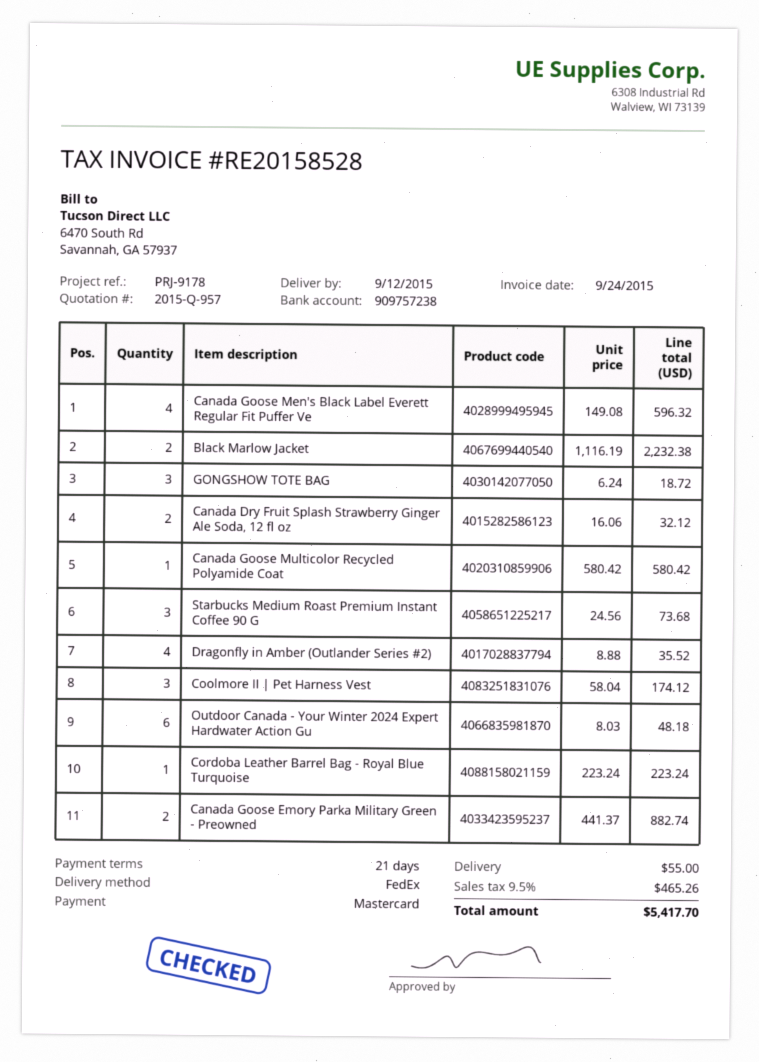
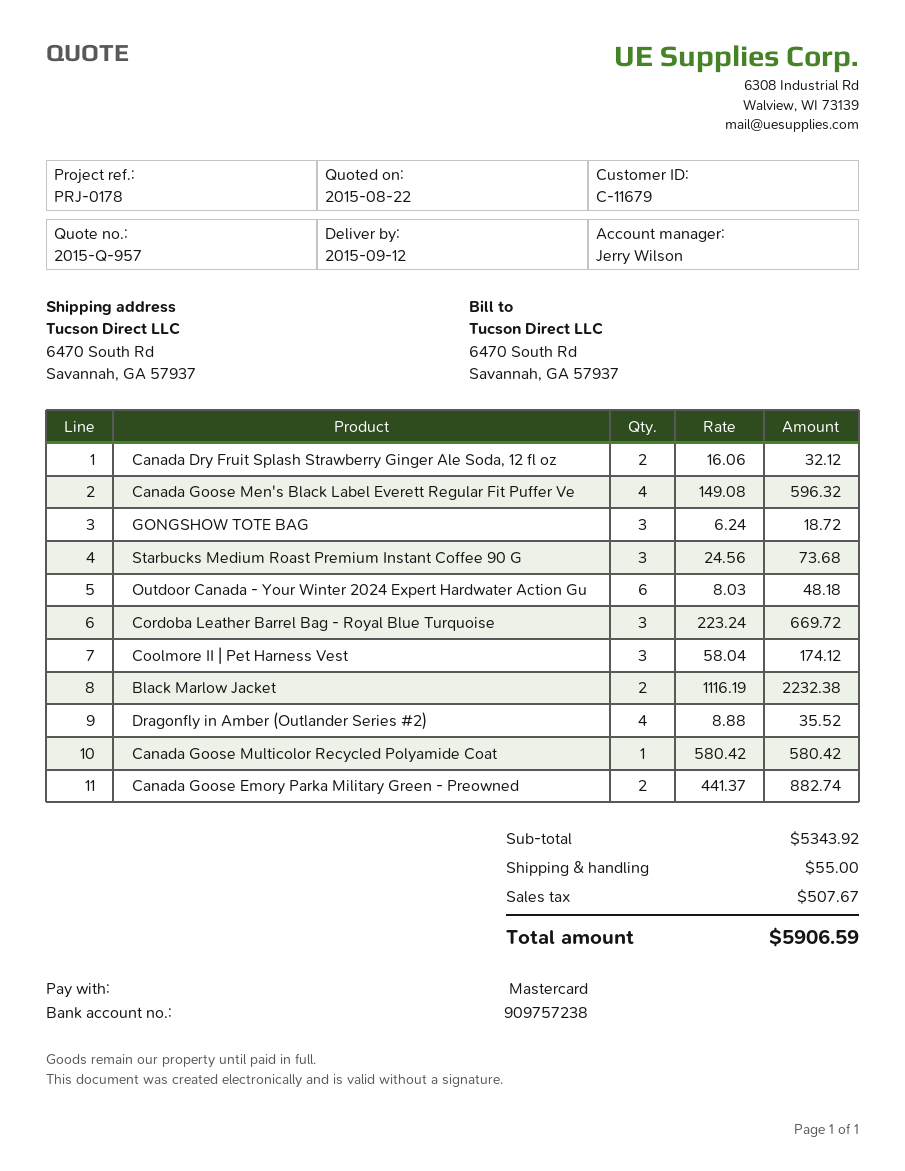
reference: PRJ-9178 -> PRJ-0178
Cordoba Leather Barrel Bag - Royal Blue Turquoise: 1 x 223.24 = 223.24 -> 3 x 223.24 = 669.72
tax: 465.26 -> 507.67
total: 5417.70 -> 5906.59

